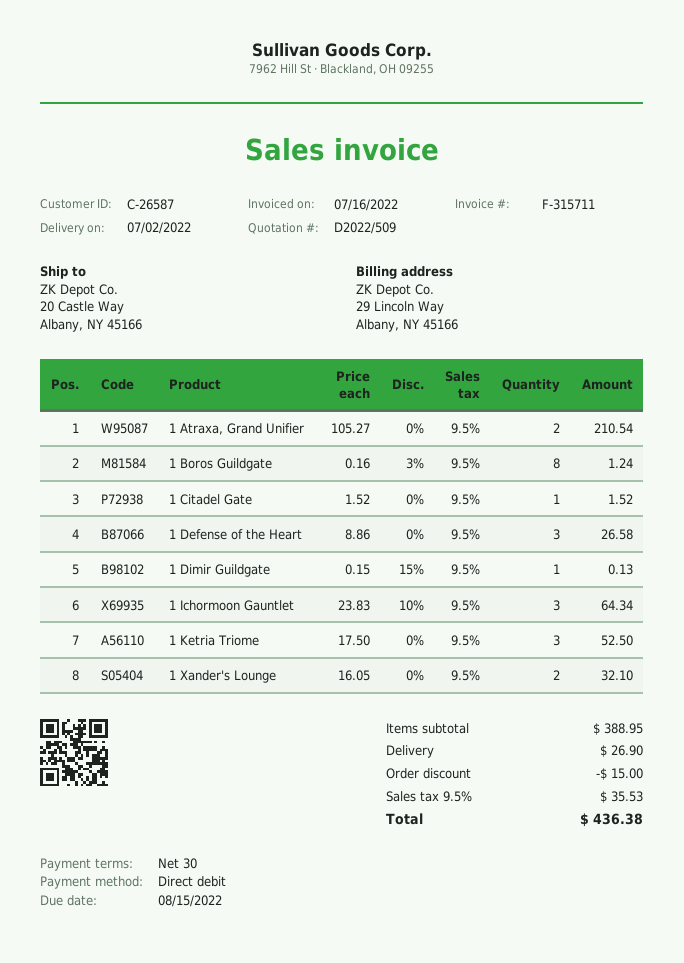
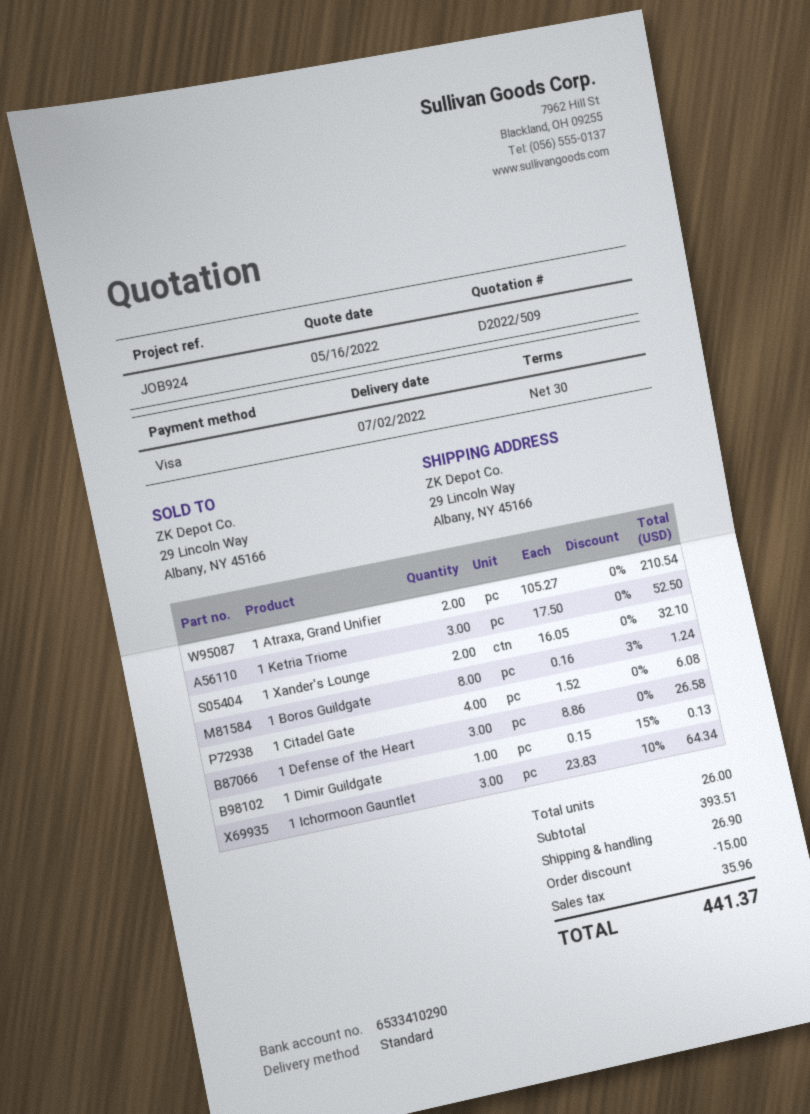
payment method: direct debit -> Visa
ship to: 20 Castle Way, Albany, NY 45166 -> 29 Lincoln Way, Albany, NY 45166
1 Citadel Gate: 1 x 1.52 = 1.52 -> 4 x 1.52 = 6.08
subtotal: 388.95 -> 393.51
tax: 35.53 -> 35.96
total: 436.38 -> 441.37

